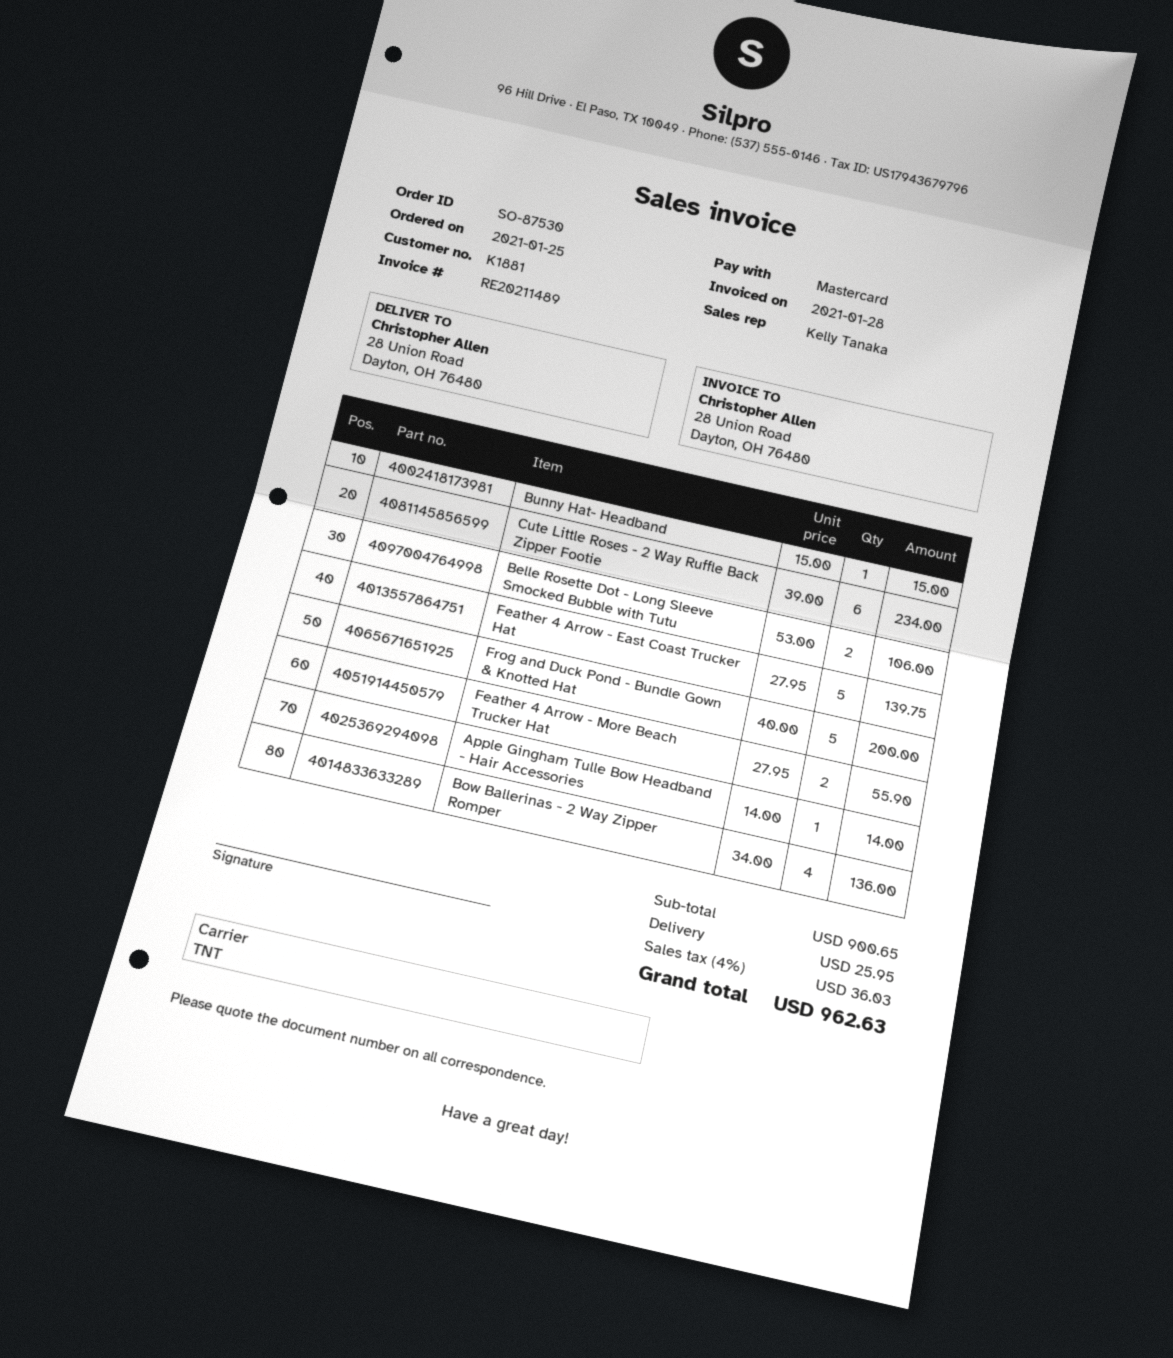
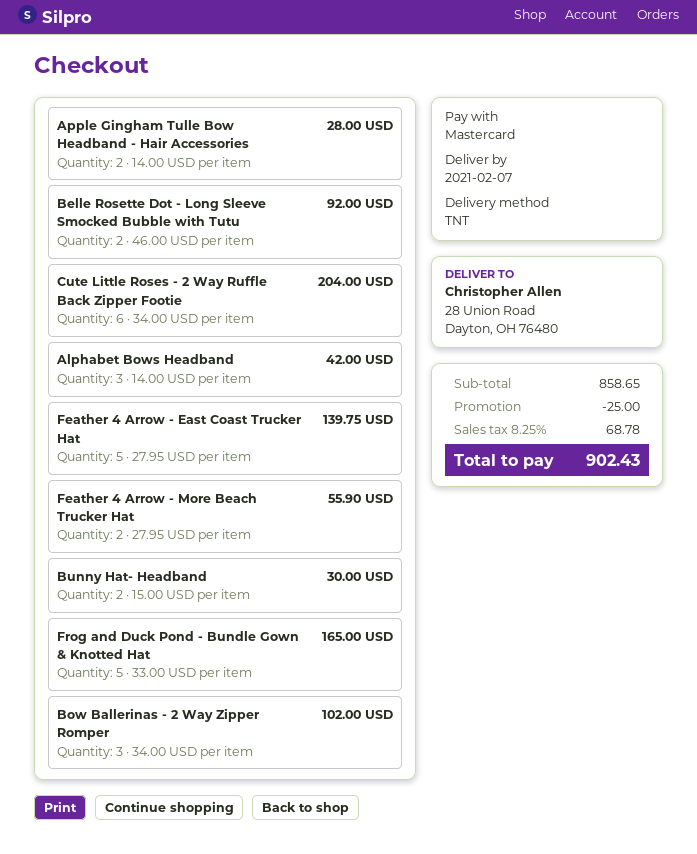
Bunny Hat- Headband: 1 x 15.00 = 15.00 -> 2 x 15.00 = 30.00
Cute Little Roses - 2 Way Ruffle Back Zipper Footie: 6 x 39.00 = 234.00 -> 6 x 34.00 = 204.00
Belle Rosette Dot - Long Sleeve Smocked Bubble with Tutu: 2 x 53.00 = 106.00 -> 2 x 46.00 = 92.00
Frog and Duck Pond - Bundle Gown & Knotted Hat: 5 x 40.00 = 200.00 -> 5 x 33.00 = 165.00
Apple Gingham Tulle Bow Headband - Hair Accessories: 1 x 14.00 = 14.00 -> 2 x 14.00 = 28.00
Bow Ballerinas - 2 Way Zipper Romper: 4 x 34.00 = 136.00 -> 3 x 34.00 = 102.00
Alphabet Bows Headband: none -> 3 x 14.00 = 42.00
subtotal: 900.65 -> 858.65
discount: none -> 25.00
shipping: 25.95 -> none
tax: 4% = 36.03 -> 8.25% = 68.78
total: 962.63 -> 902.43

